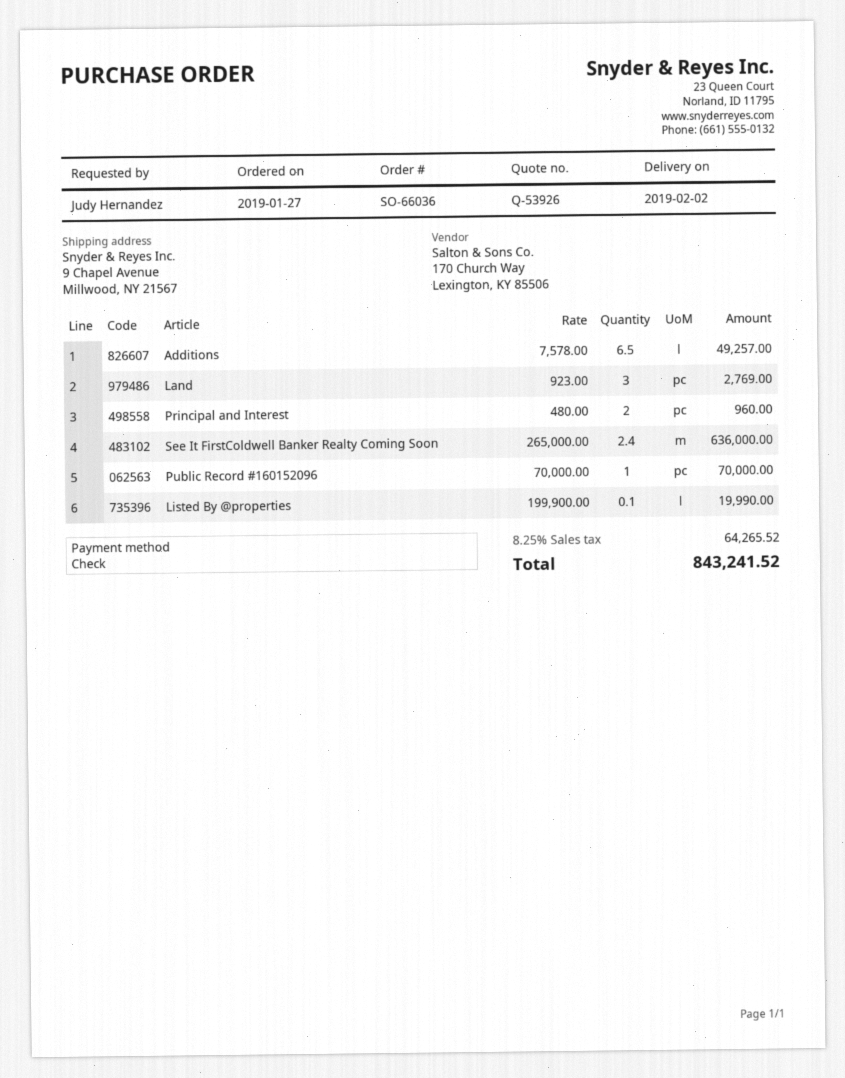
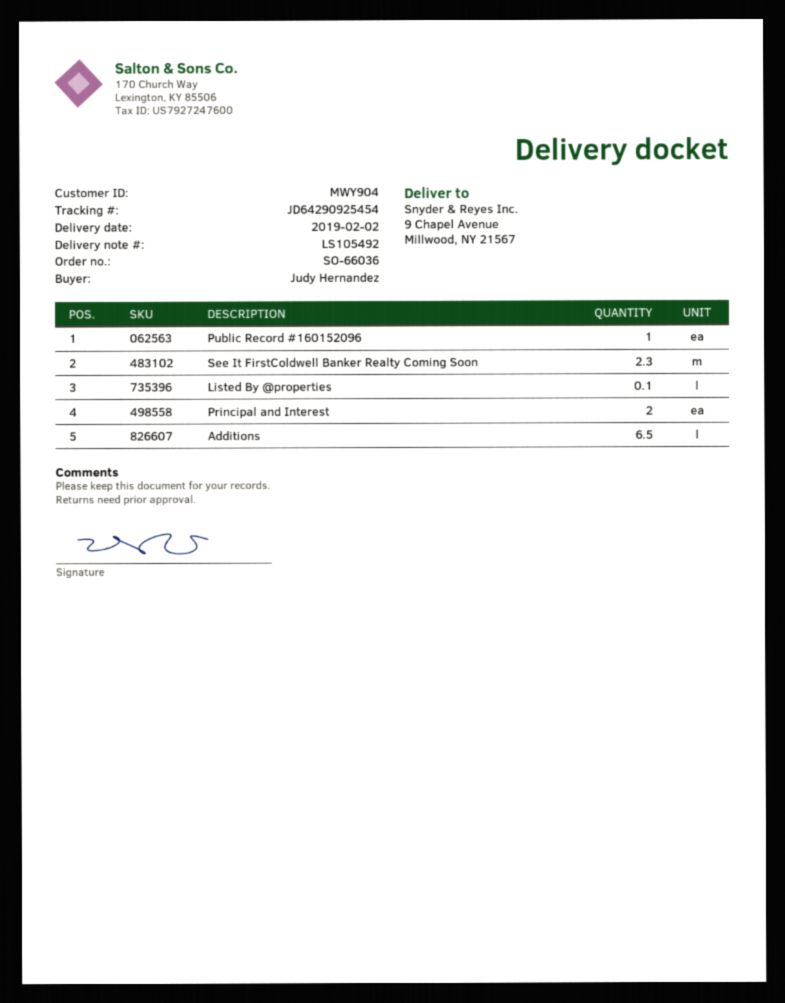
Land: 3 -> none
See It FirstColdwell Banker Realty Coming Soon: 2.4 -> 2.3

